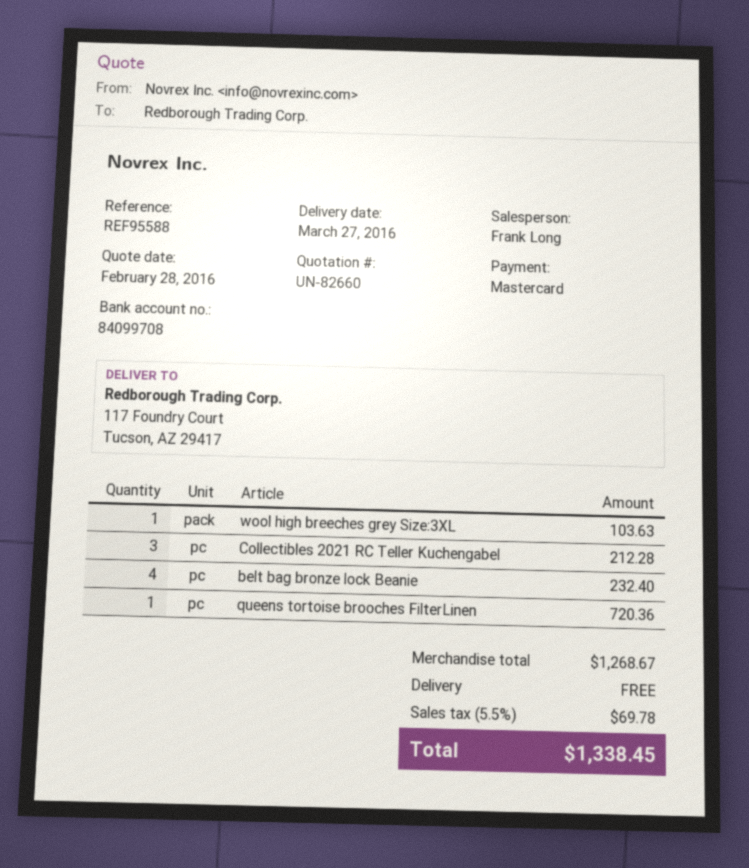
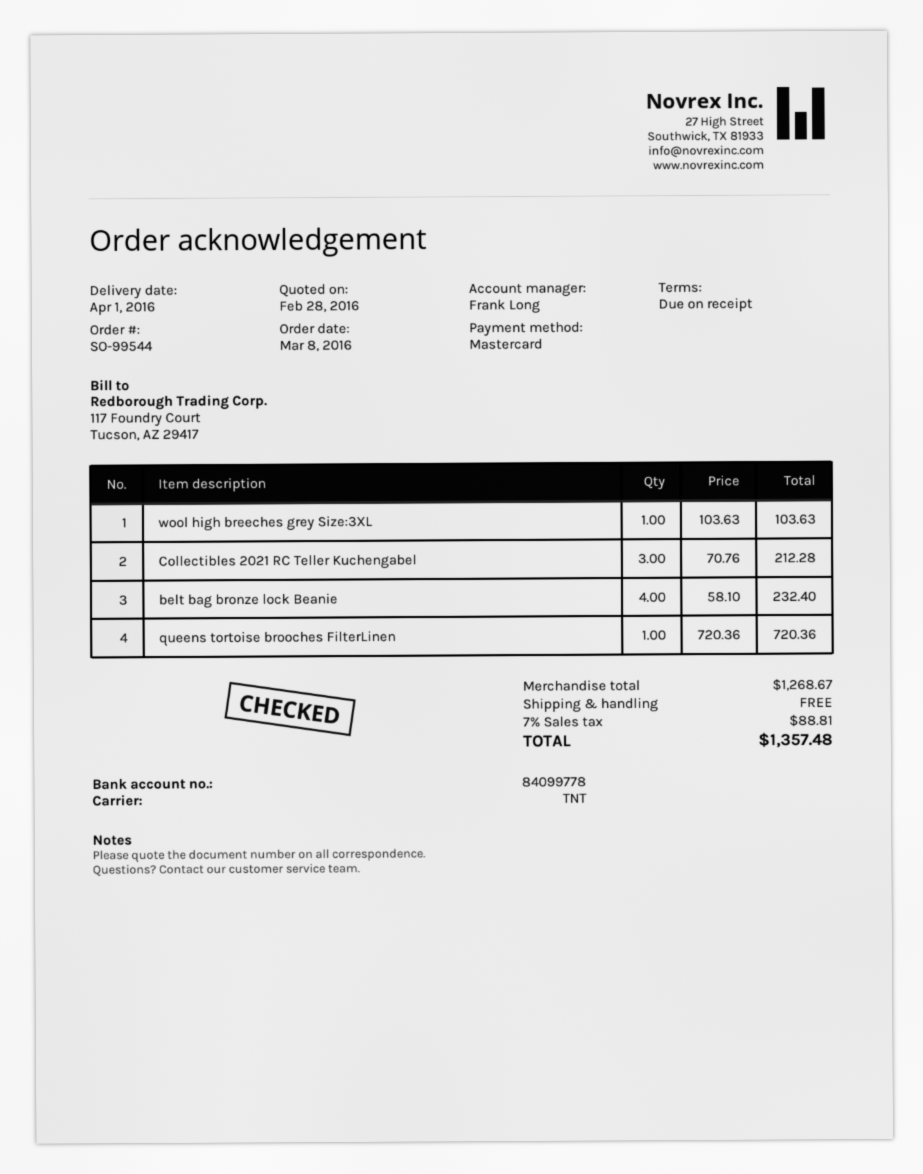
delivery date: 2016-03-27 -> 2016-04-01
bank account: 84099708 -> 84099778
tax: 5.5% = 69.78 -> 7% = 88.81
total: 1338.45 -> 1357.48

